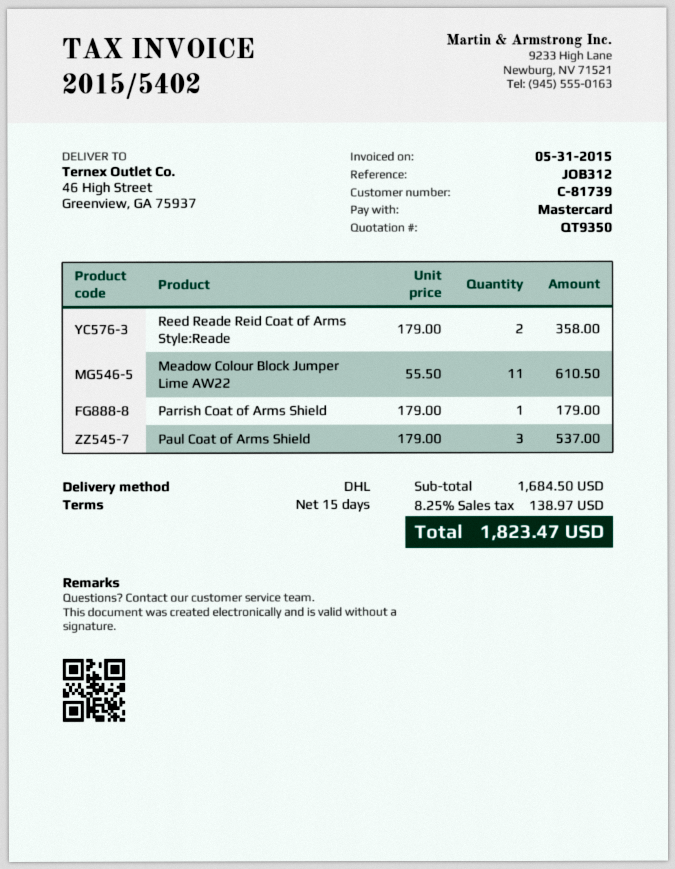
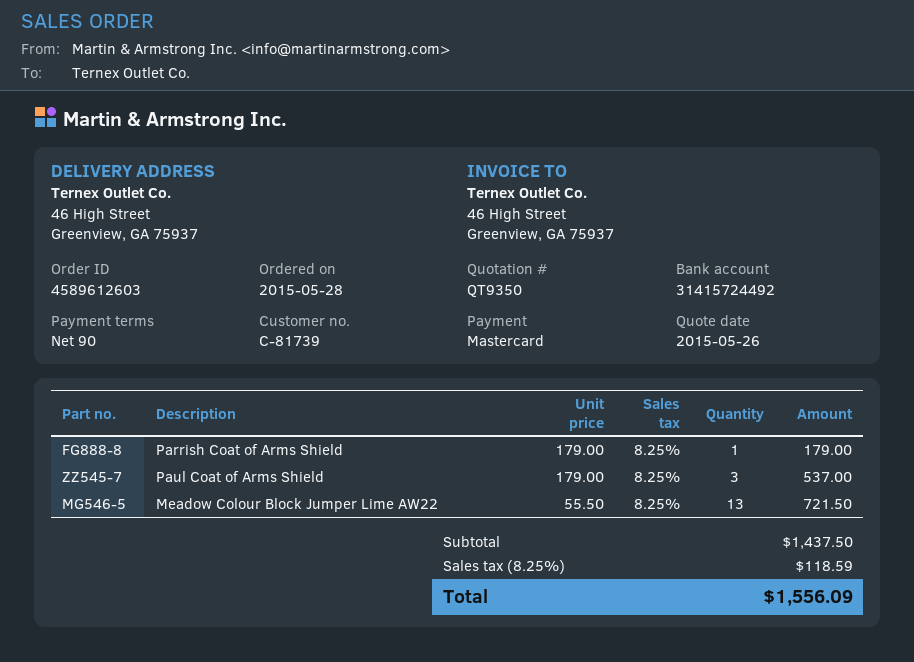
payment terms: 15 days -> 90 days
Reed Reade Reid Coat of Arms Style:Reade: 2 x 179.00 = 358.00 -> none
Meadow Colour Block Jumper Lime AW22: 11 x 55.50 = 610.50 -> 13 x 55.50 = 721.50
subtotal: 1684.50 -> 1437.50
tax: 8.25% = 138.97 -> 8.25% = 118.59
total: 1823.47 -> 1556.09

